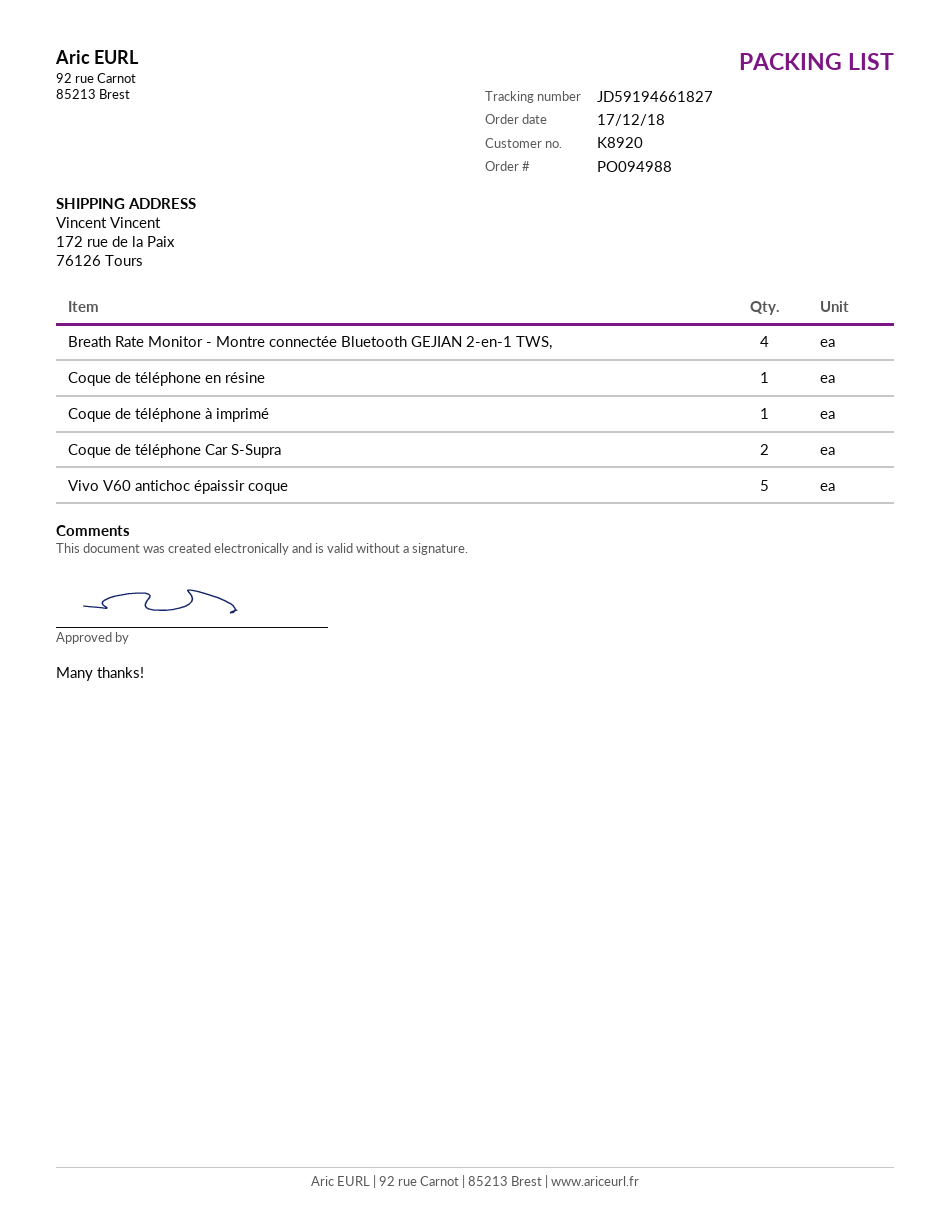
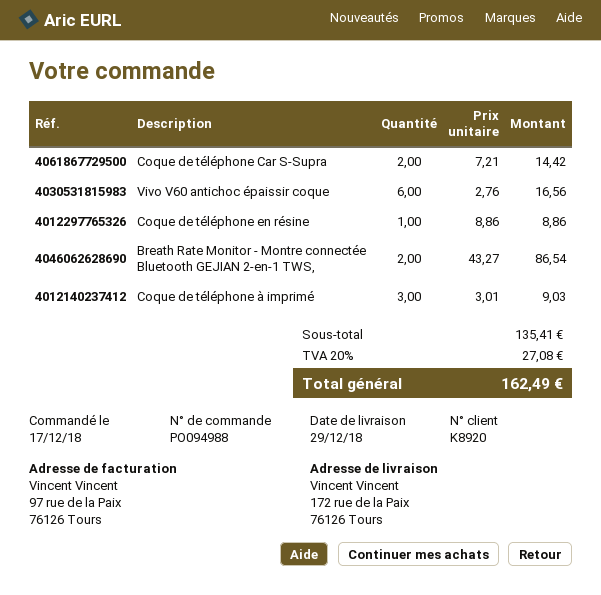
Breath Rate Monitor - Montre connectée Bluetooth GEJIAN 2-en-1 TWS,: 4 -> 2
Coque de téléphone à imprimé: 1 -> 3
Vivo V60 antichoc épaissir coque: 5 -> 6

